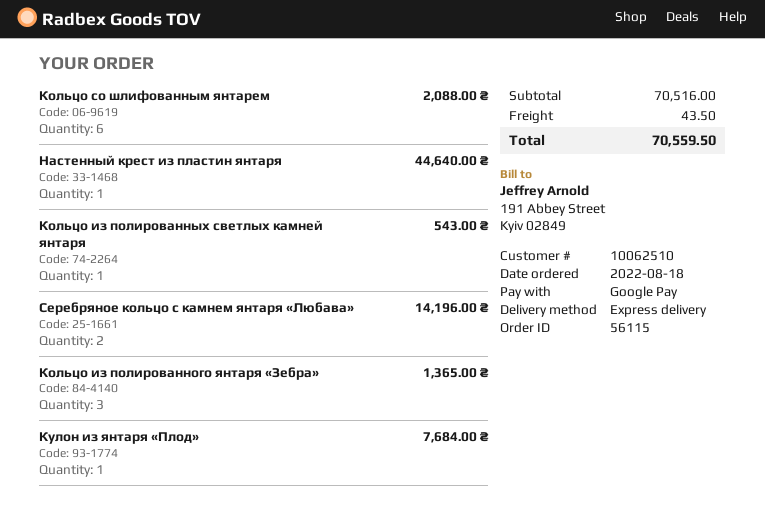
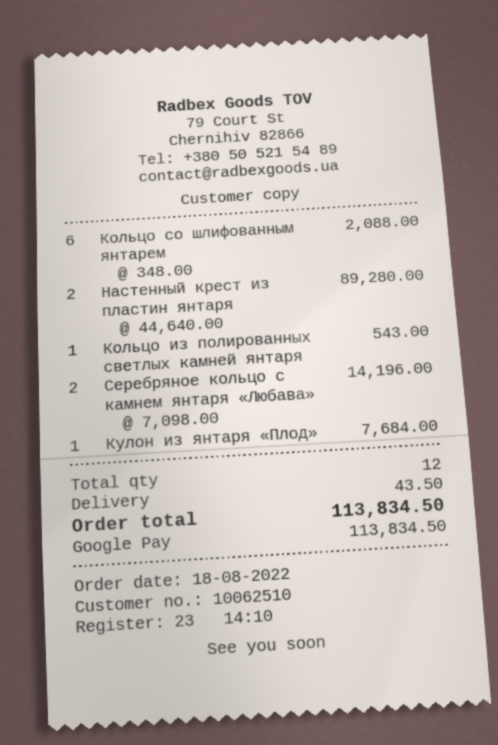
Настенный крест из пластин янтаря: 1 for 44640.00 -> 2 for 89280.00
Кольцо из полированного янтаря «Зебра»: 3 for 1365.00 -> none
total: 70559.50 -> 113834.50

